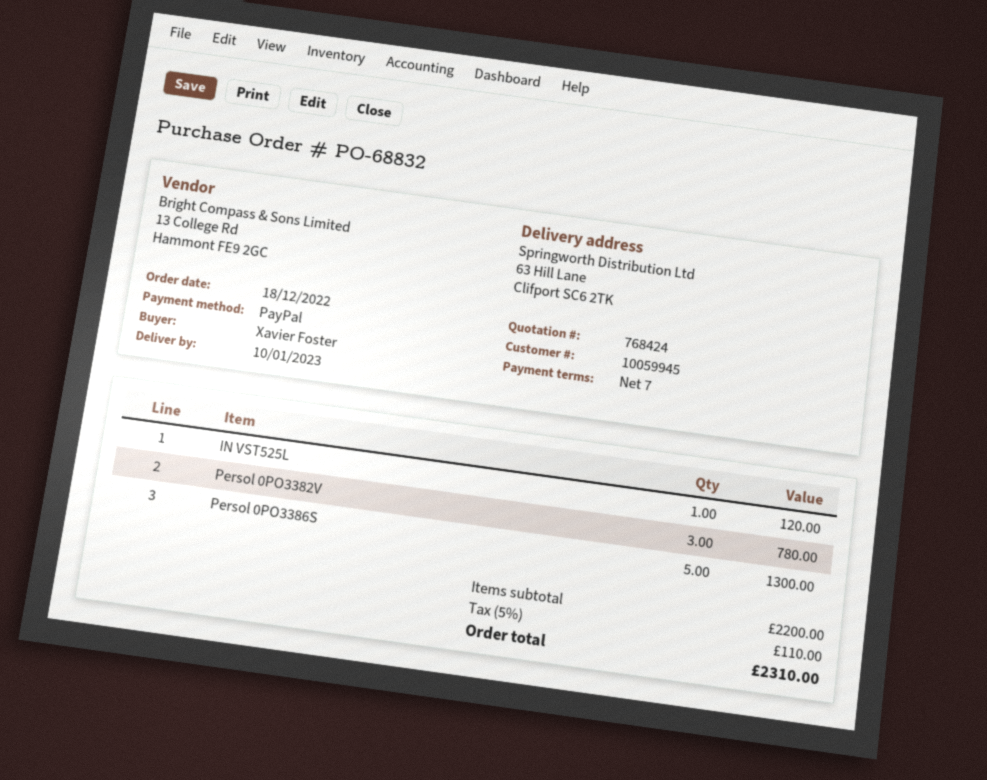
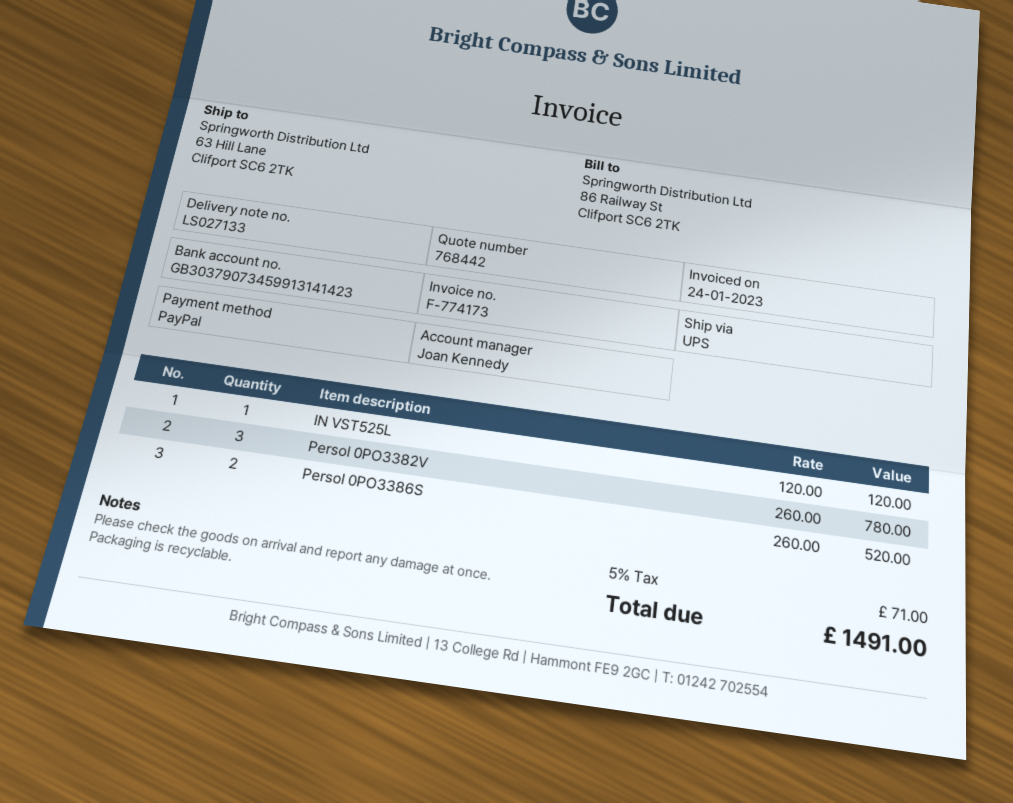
quote number: 768424 -> 768442
Persol 0PO3386S: 5 for 1300.00 -> 2 for 520.00
tax: 5% = 110.00 -> 5% = 71.00
total: 2310.00 -> 1491.00

